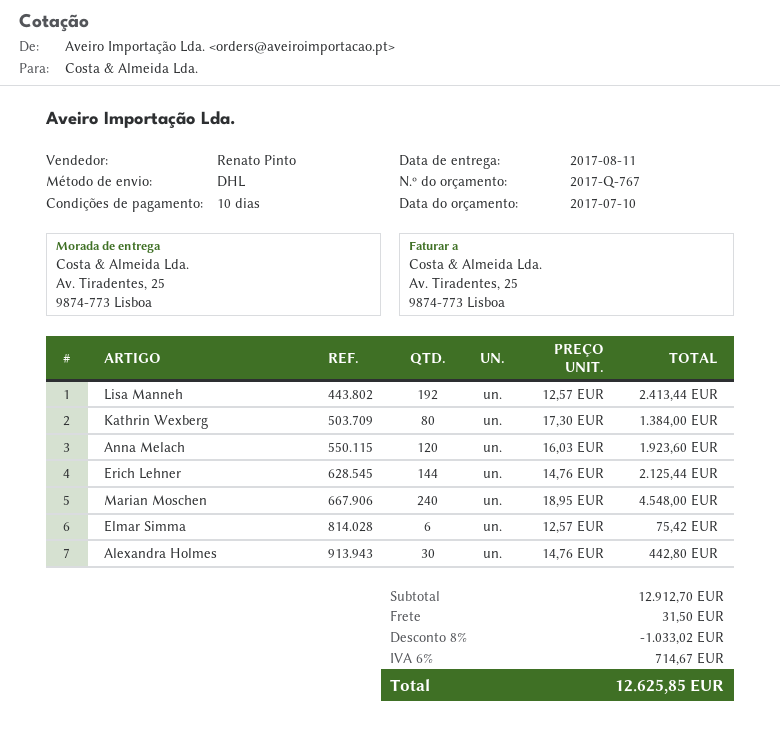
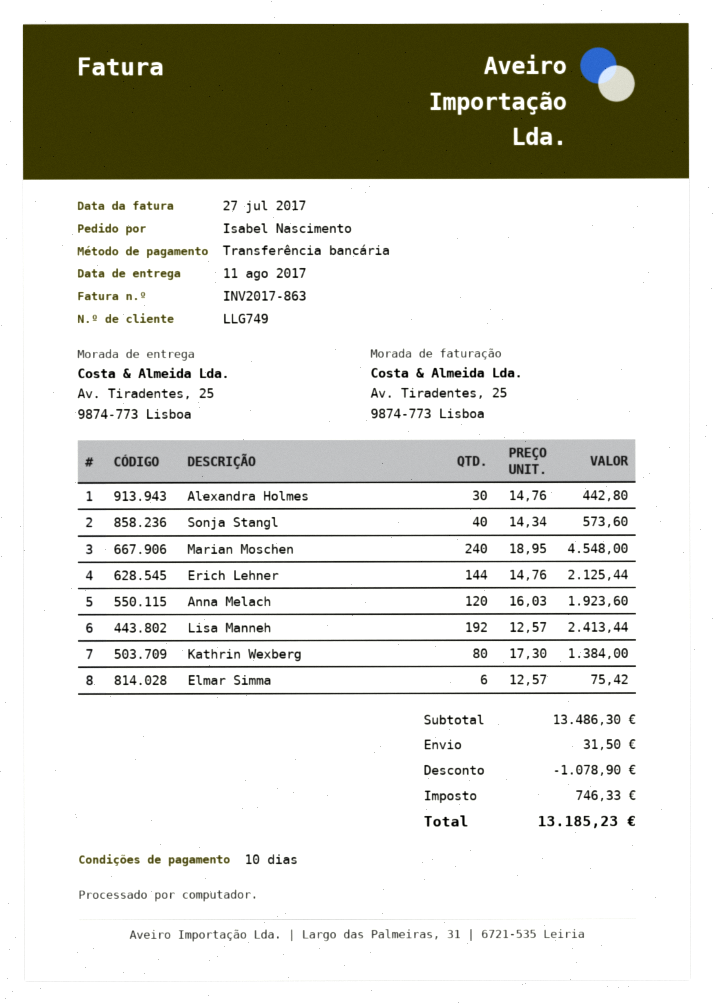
Sonja Stangl: none -> 40 x 14.34 = 573.60
subtotal: 12912.70 -> 13486.30
discount: 1033.02 -> 1078.90
tax: 714.67 -> 746.33
total: 12625.85 -> 13185.23

